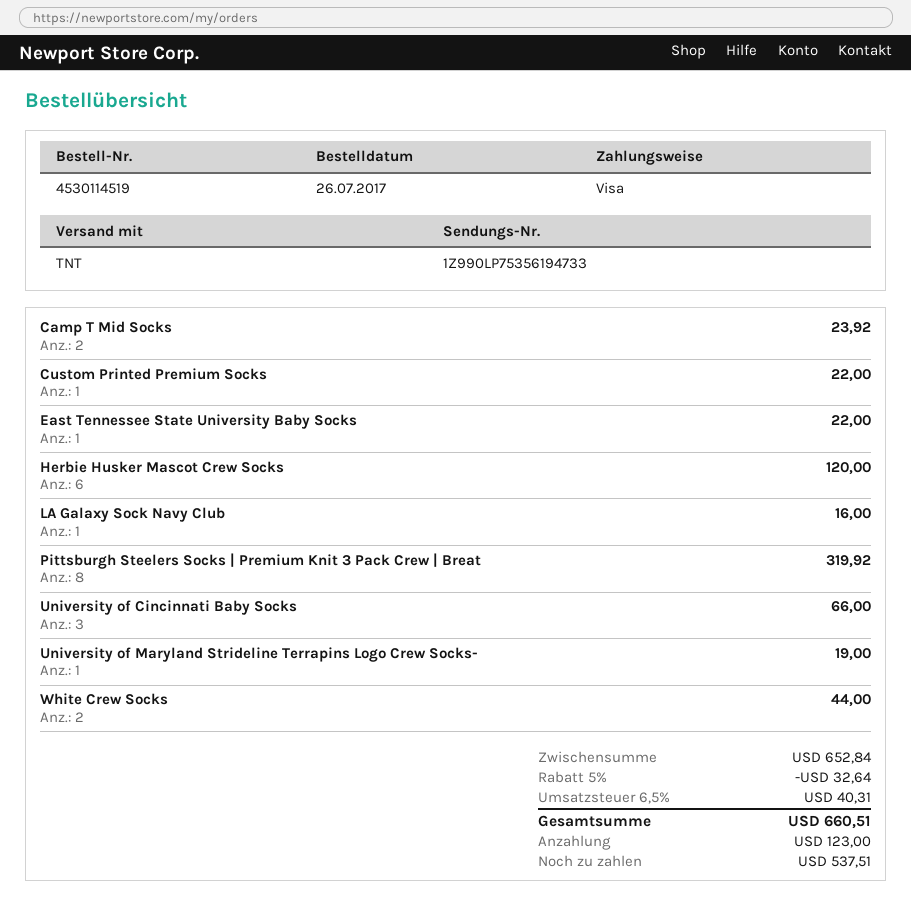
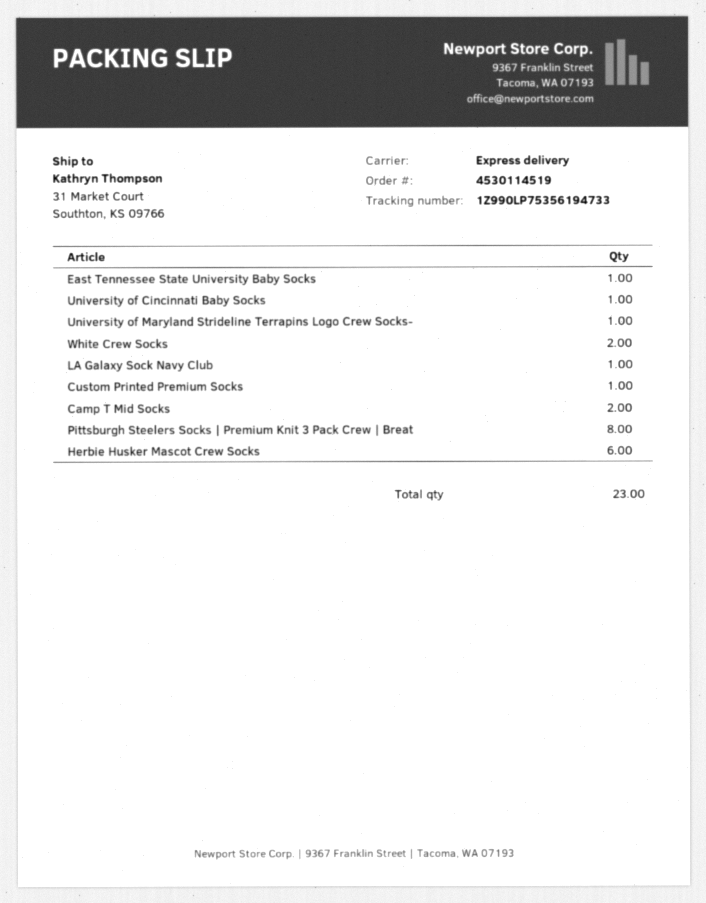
shipping method: TNT -> express
University of Cincinnati Baby Socks: 3 -> 1

